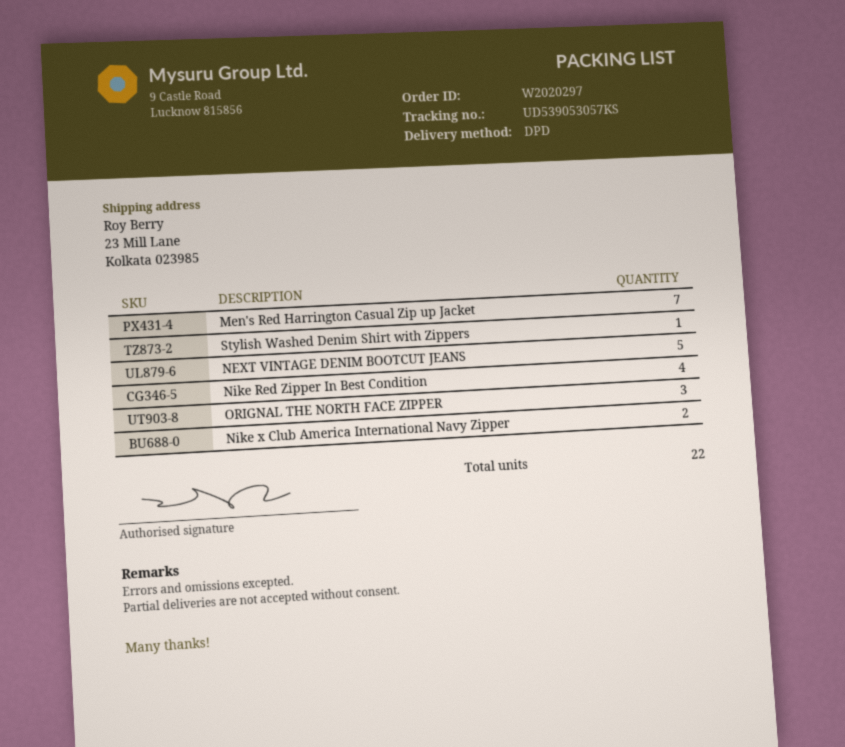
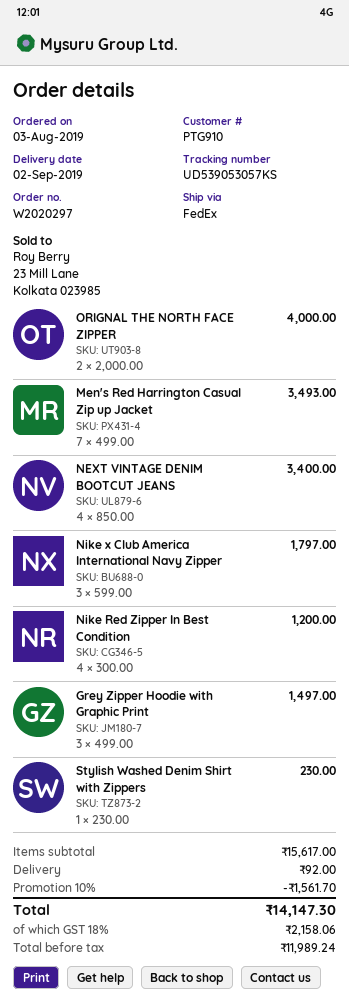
shipping method: DPD -> FedEx
NEXT VINTAGE DENIM BOOTCUT JEANS: 5 -> 4
ORIGNAL THE NORTH FACE ZIPPER: 3 -> 2
Nike x Club America International Navy Zipper: 2 -> 3
Grey Zipper Hoodie with Graphic Print: none -> 3

